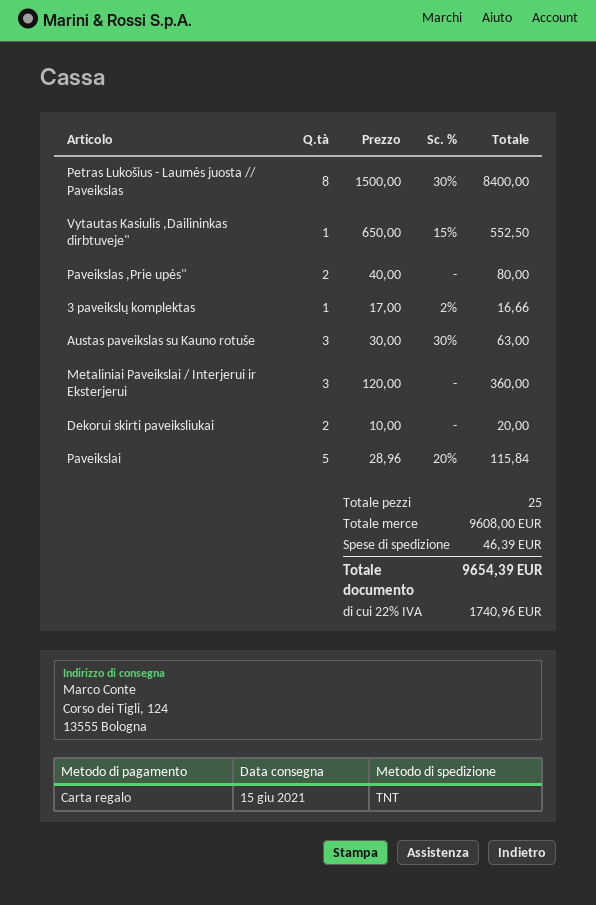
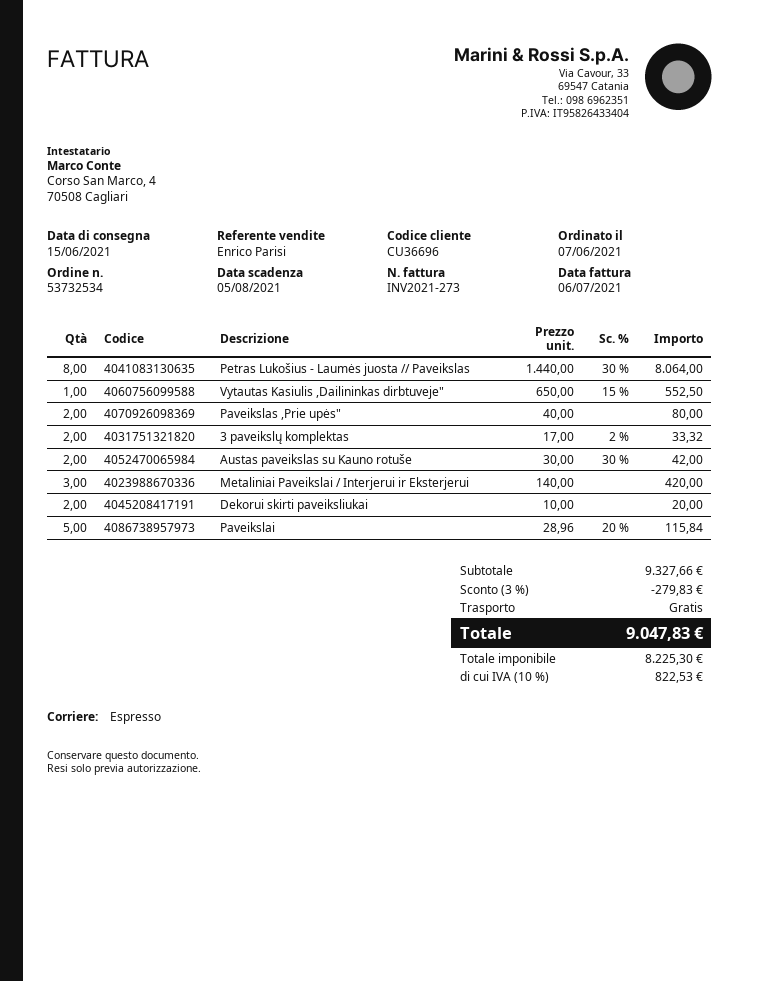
shipping method: TNT -> express
Petras Lukošius - Laumės juosta // Paveikslas: 8 x 1500.00 - 30% = 8400.00 -> 8 x 1440.00 - 30% = 8064.00
3 paveikslų komplektas: 1 x 17.00 - 2% = 16.66 -> 2 x 17.00 - 2% = 33.32
Austas paveikslas su Kauno rotuše: 3 x 30.00 - 30% = 63.00 -> 2 x 30.00 - 30% = 42.00
Metaliniai Paveikslai / Interjerui ir Eksterjerui: 3 x 120.00 = 360.00 -> 3 x 140.00 = 420.00
subtotal: 9608.00 -> 9327.66
discount: none -> 3% = 279.83
shipping: 46.39 -> 0.00
tax: 22% = 1740.96 -> 10% = 822.53
total: 9654.39 -> 9047.83

